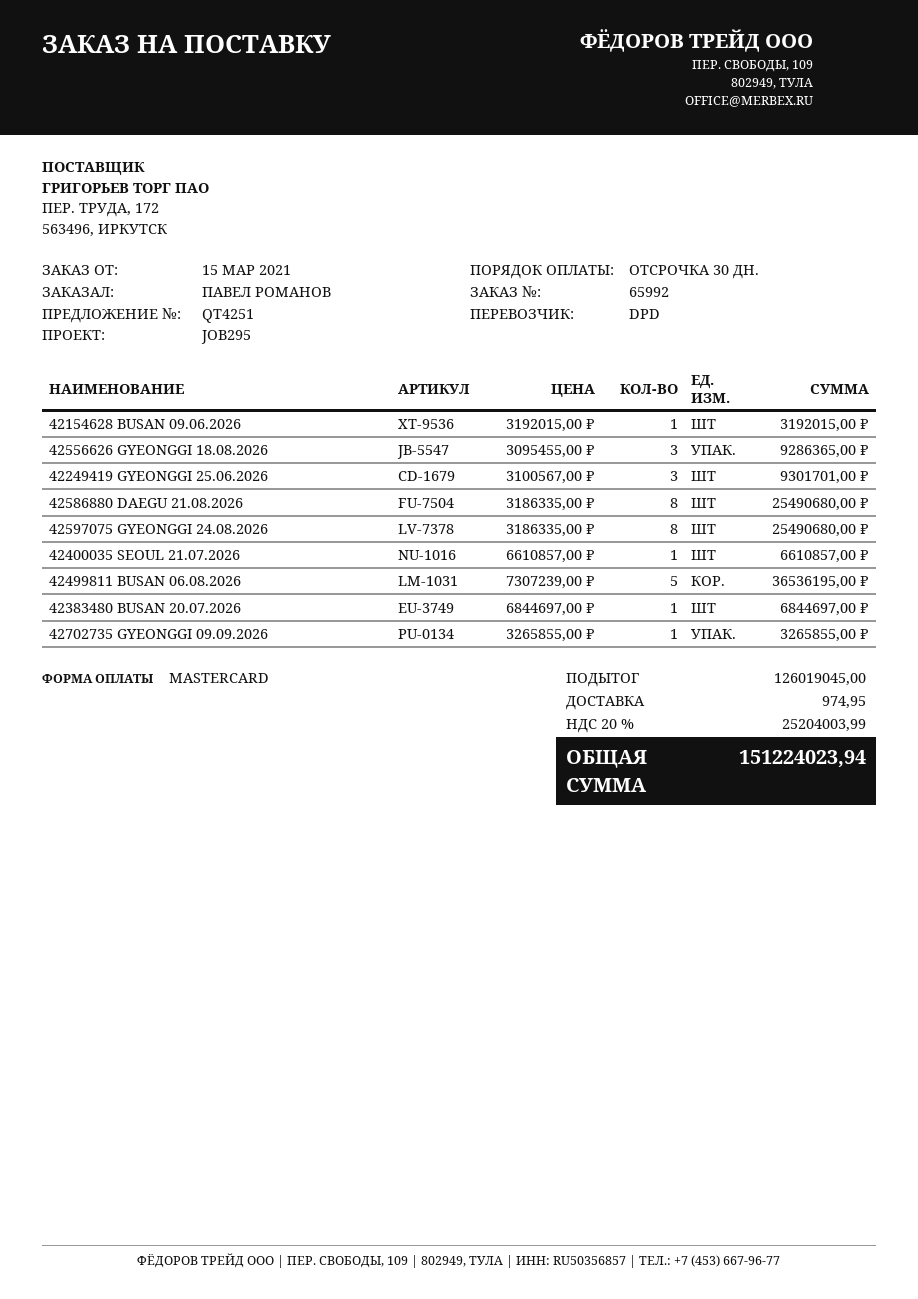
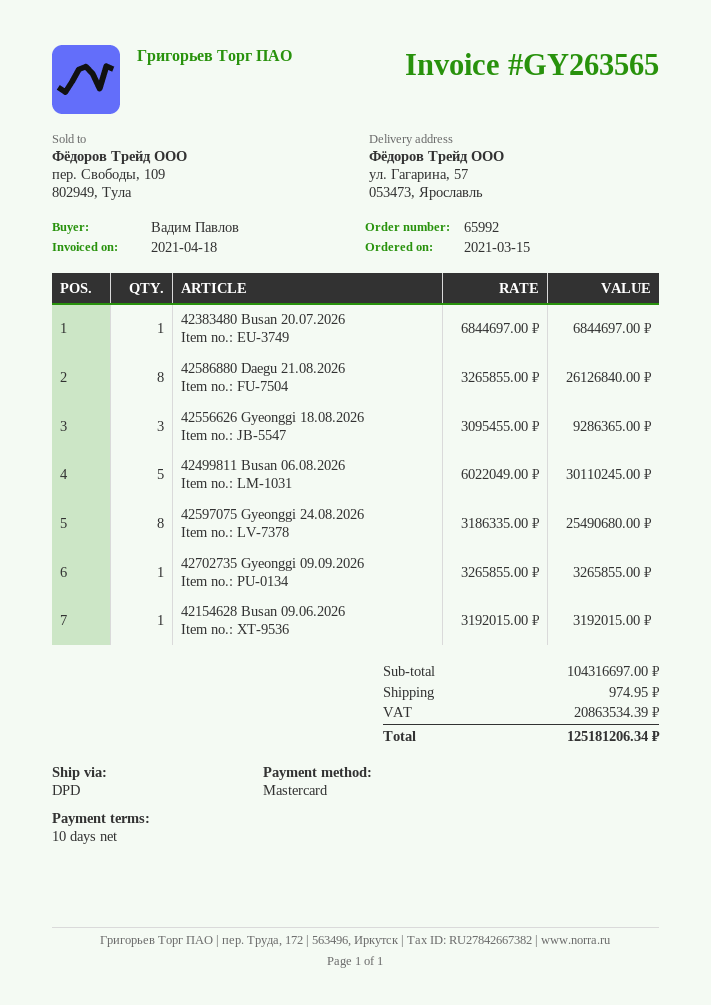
payment terms: 30 days -> 10 days
ordered by: ПАВЕЛ РОМАНОВ -> Вадим Павлов
42249419 GYEONGGI 25.06.2026: 3 x 3100567.00 = 9301701.00 -> none
42586880 DAEGU 21.08.2026: 8 x 3186335.00 = 25490680.00 -> 8 x 3265855.00 = 26126840.00
42400035 SEOUL 21.07.2026: 1 x 6610857.00 = 6610857.00 -> none
42499811 BUSAN 06.08.2026: 5 x 7307239.00 = 36536195.00 -> 5 x 6022049.00 = 30110245.00
subtotal: 126019045.00 -> 104316697.00
tax: 25204003.99 -> 20863534.39
total: 151224023.94 -> 125181206.34

